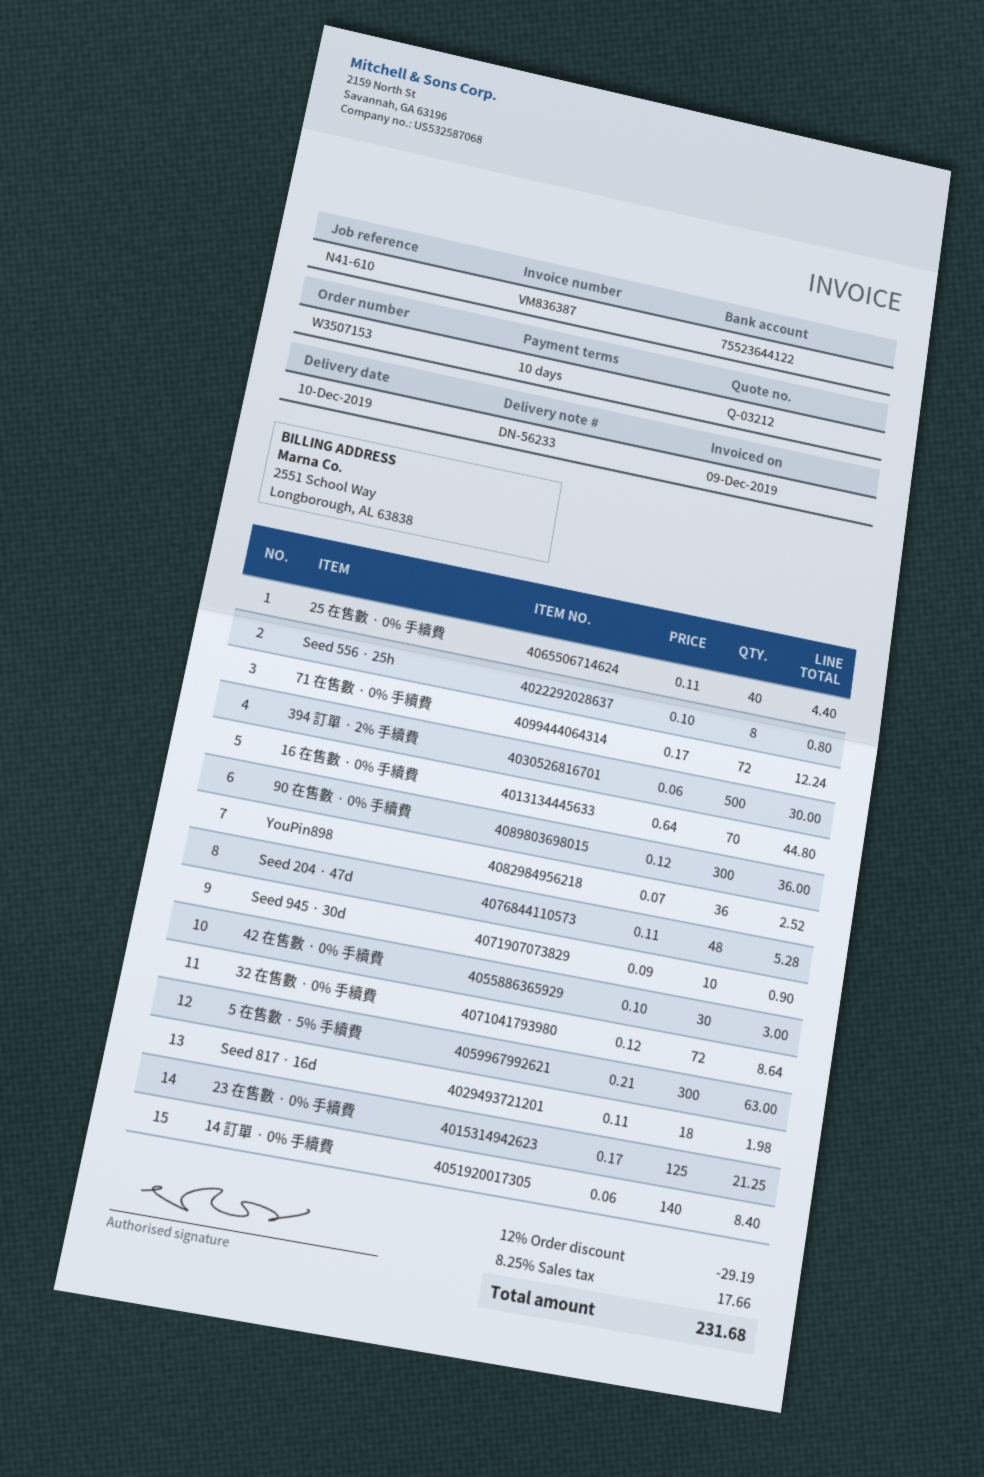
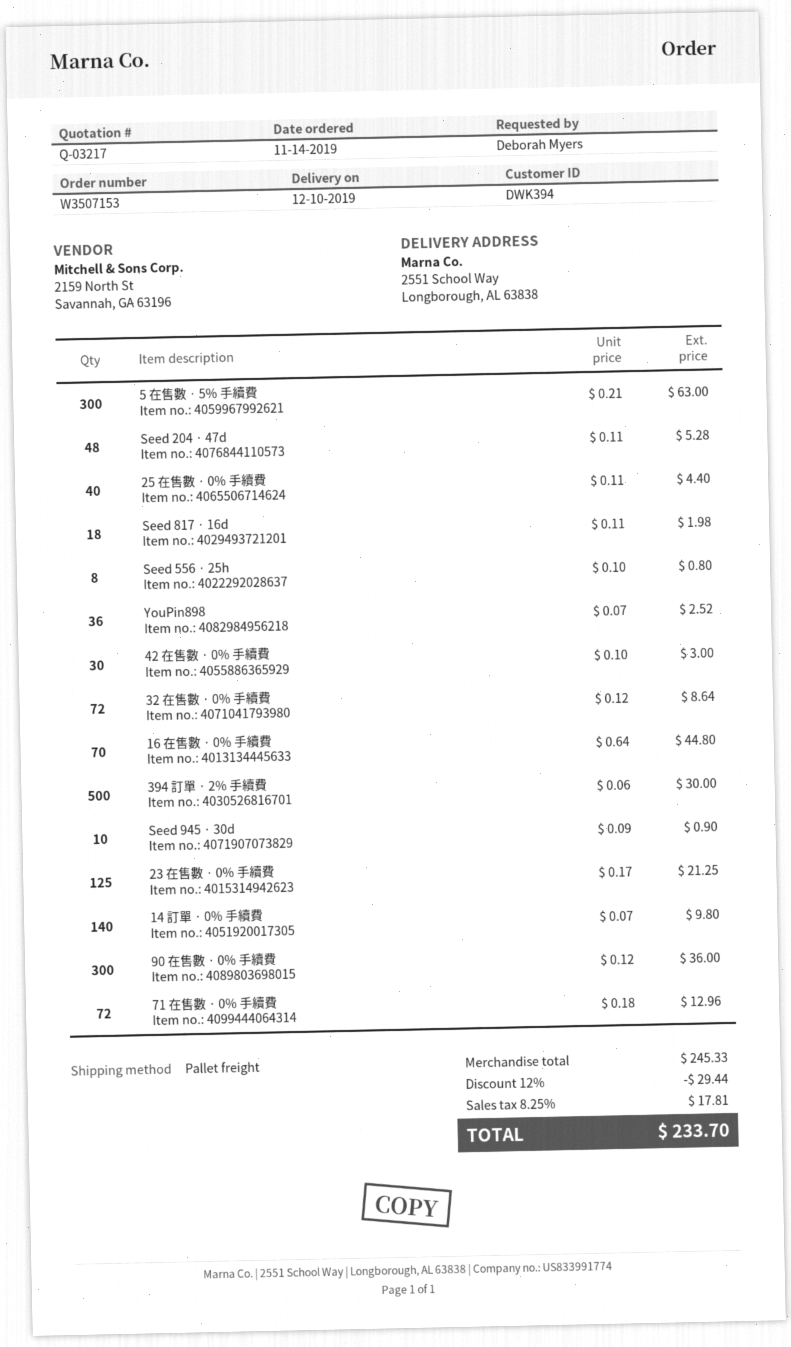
quote number: Q-03212 -> Q-03217
71 在售數 · 0% 手續費: 72 x 0.17 = 12.24 -> 72 x 0.18 = 12.96
14 訂單 · 0% 手續費: 140 x 0.06 = 8.40 -> 140 x 0.07 = 9.80
discount: 12% = 29.19 -> 12% = 29.44
tax: 8.25% = 17.66 -> 8.25% = 17.81
total: 231.68 -> 233.70

